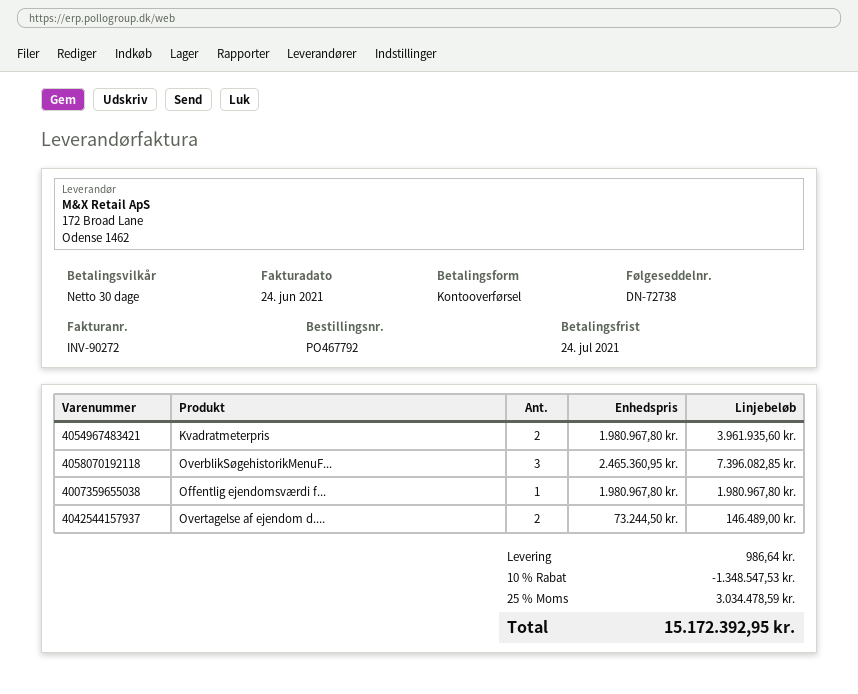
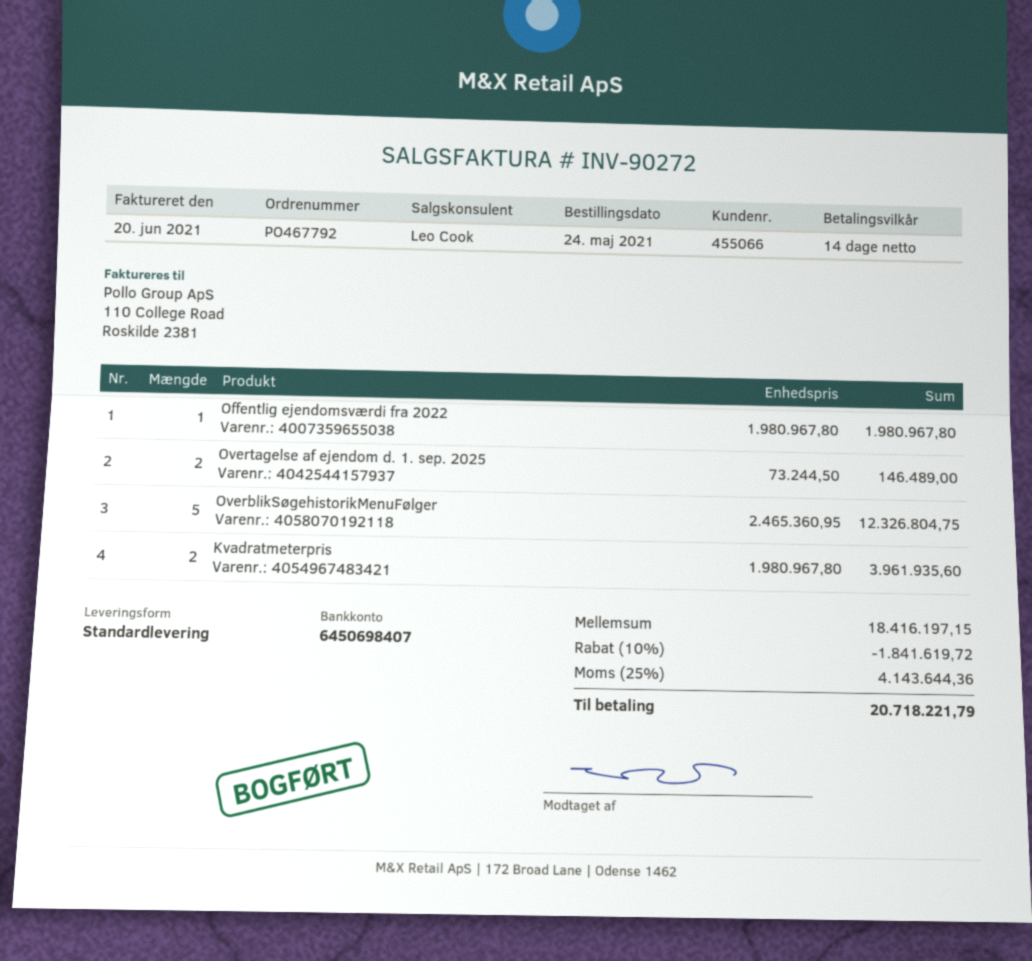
invoice date: 2021-06-24 -> 2021-06-20
payment terms: 30 days -> 14 days
OverblikSøgehistorikMenuF...: 3 x 2465360.95 = 7396082.85 -> 5 x 2465360.95 = 12326804.75
discount: 10% = 1348547.53 -> 10% = 1841619.72
shipping: 986.64 -> none
tax: 25% = 3034478.59 -> 25% = 4143644.36
total: 15172392.95 -> 20718221.79

